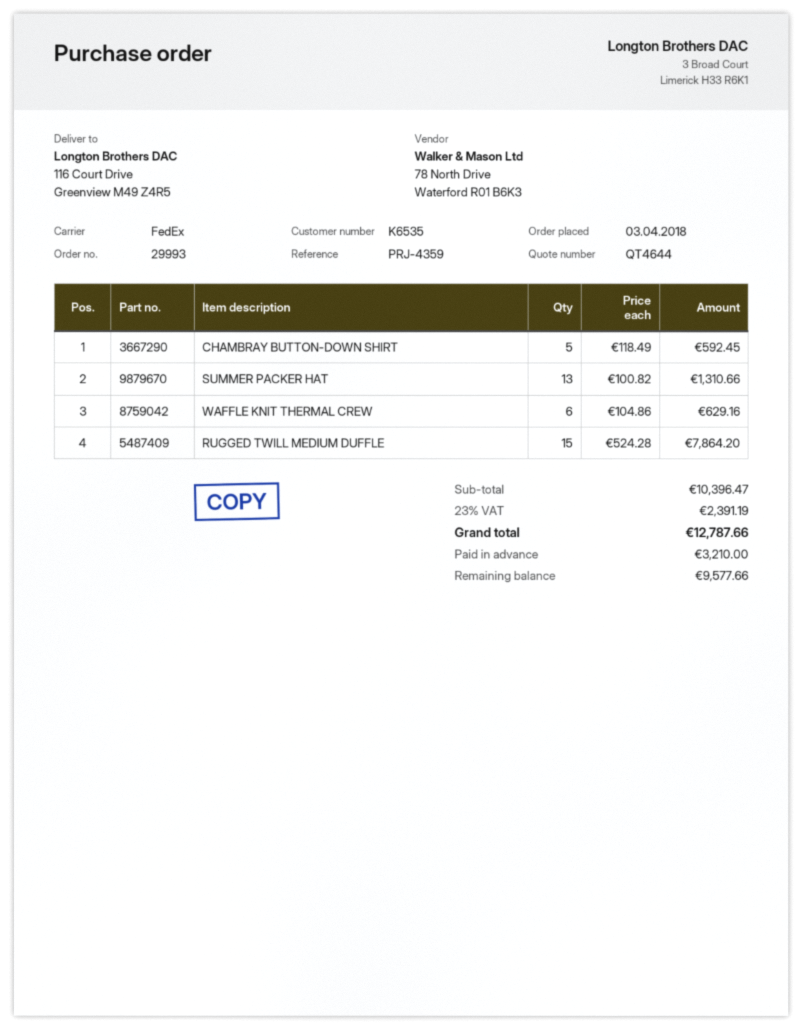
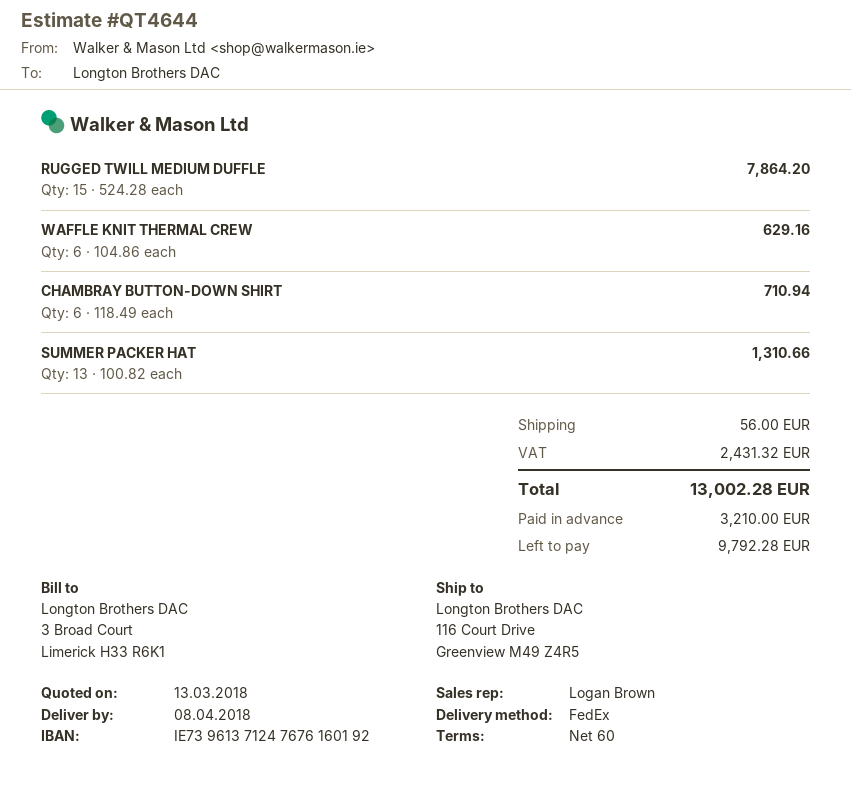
CHAMBRAY BUTTON-DOWN SHIRT: 5 x 118.49 = 592.45 -> 6 x 118.49 = 710.94
shipping: none -> 56.00
tax: 2391.19 -> 2431.32
total: 12787.66 -> 13002.28
balance: 9577.66 -> 9792.28

